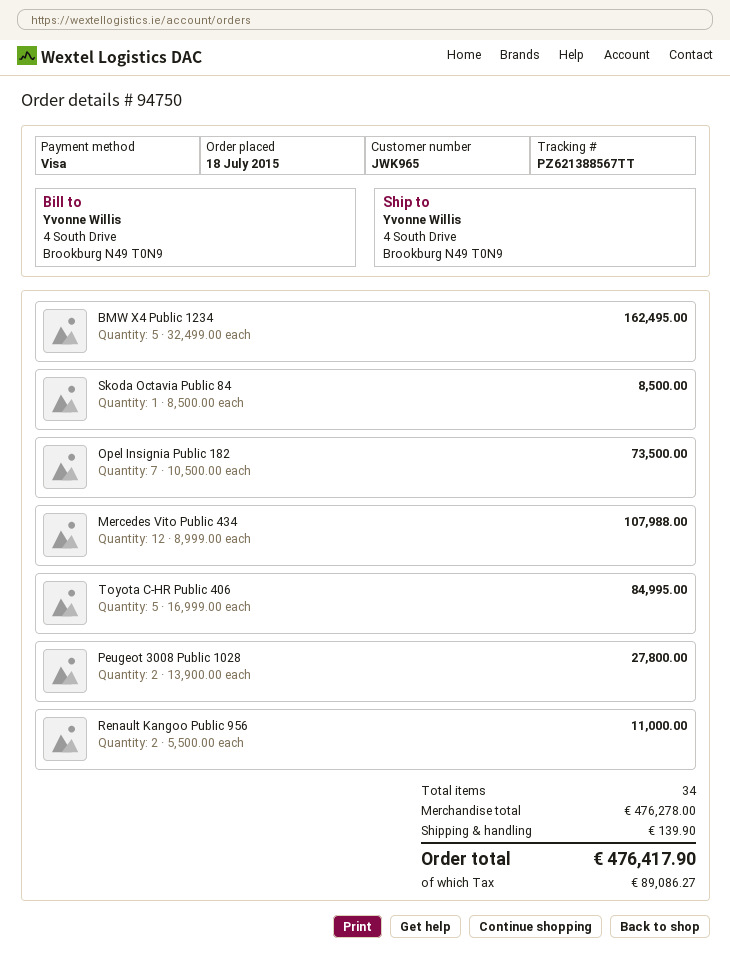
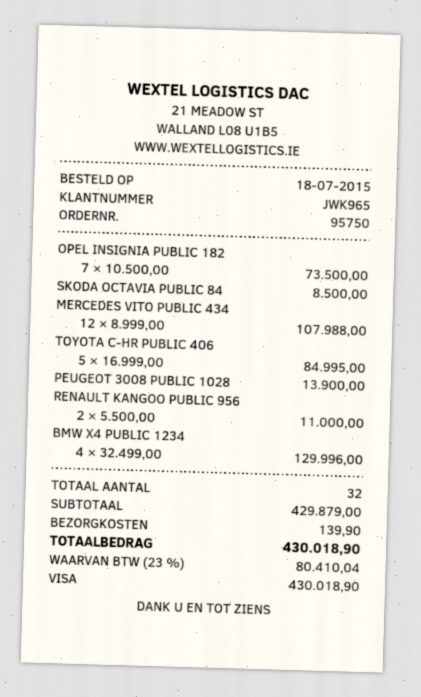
order number: 94750 -> 95750
BMW X4 Public 1234: 5 x 32499.00 = 162495.00 -> 4 x 32499.00 = 129996.00
Peugeot 3008 Public 1028: 2 x 13900.00 = 27800.00 -> 1 x 13900.00 = 13900.00
total quantity: 34 -> 32
subtotal: 476278.00 -> 429879.00
tax: 89086.27 -> 80410.04
total: 476417.90 -> 430018.90

